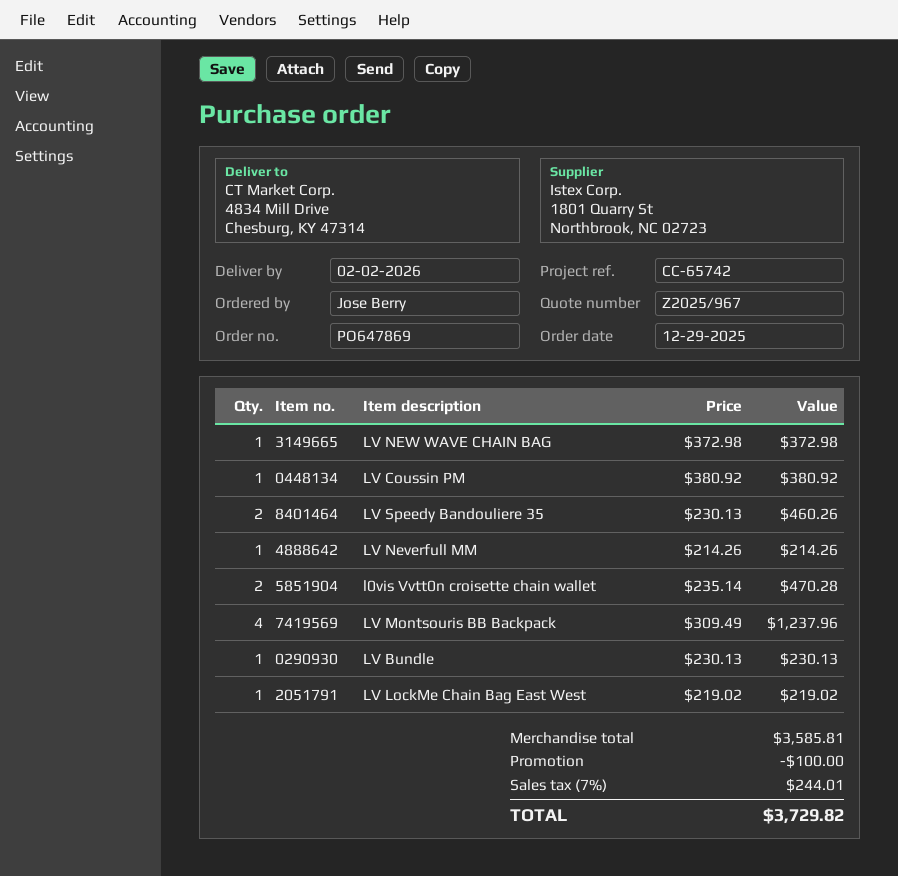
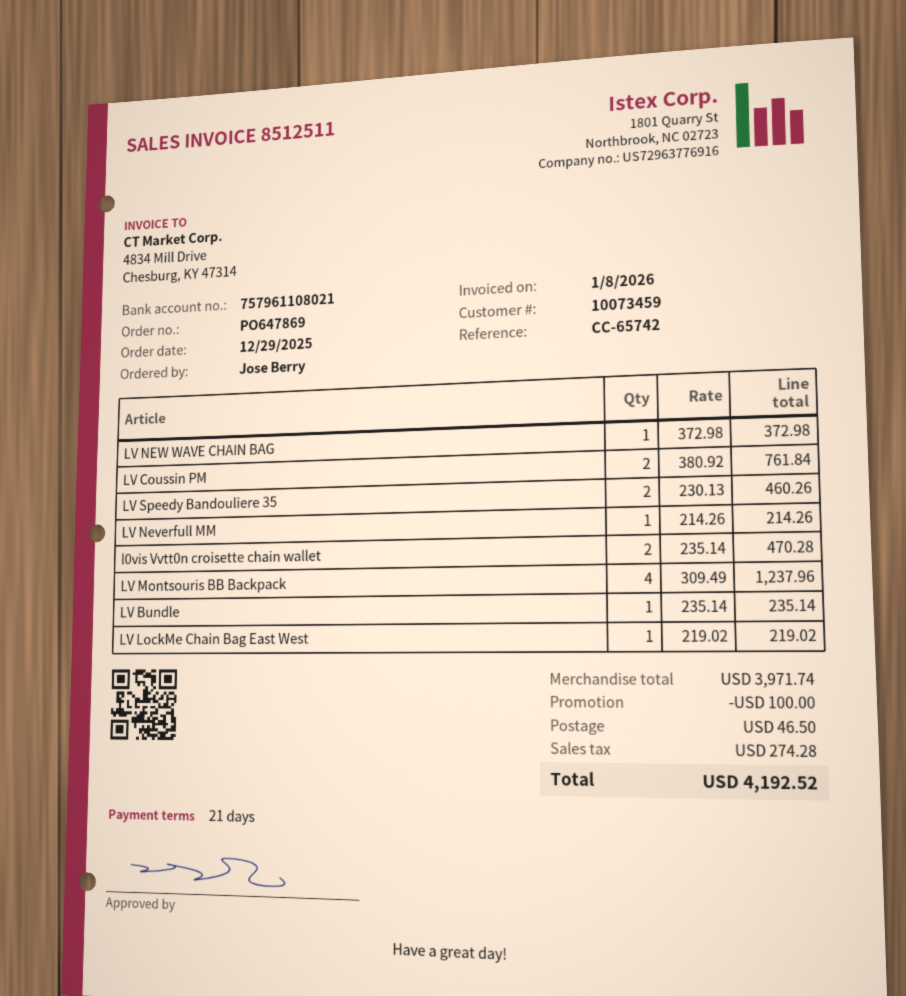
LV Coussin PM: 1 x 380.92 = 380.92 -> 2 x 380.92 = 761.84
LV Bundle: 1 x 230.13 = 230.13 -> 1 x 235.14 = 235.14
subtotal: 3585.81 -> 3971.74
shipping: none -> 46.50
tax: 244.01 -> 274.28
total: 3729.82 -> 4192.52

